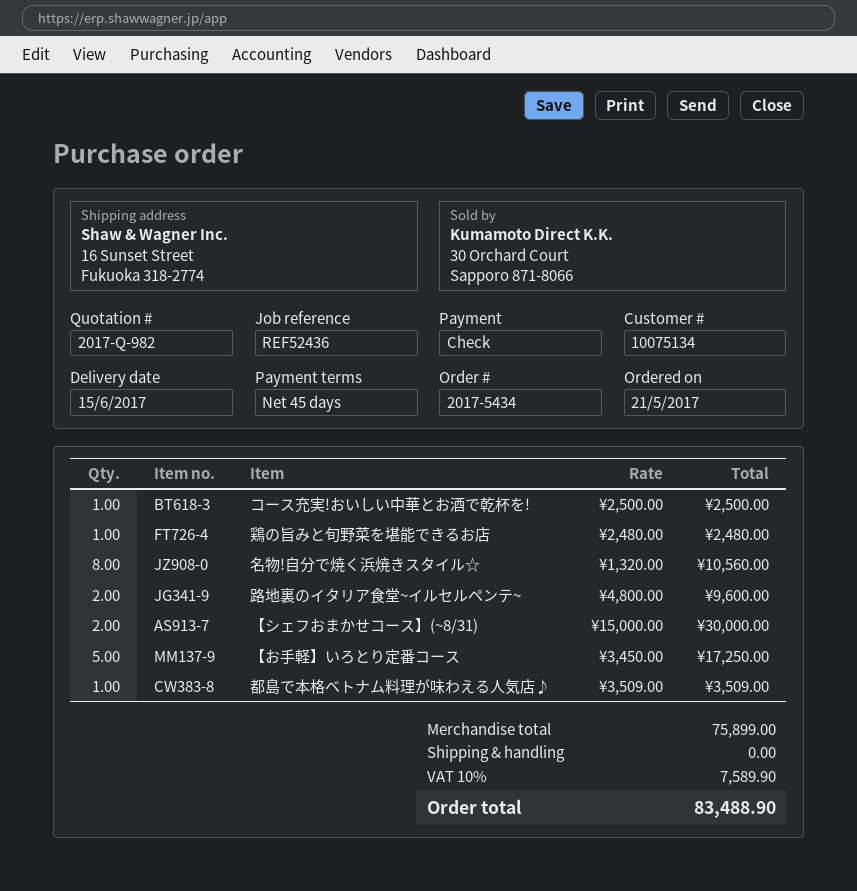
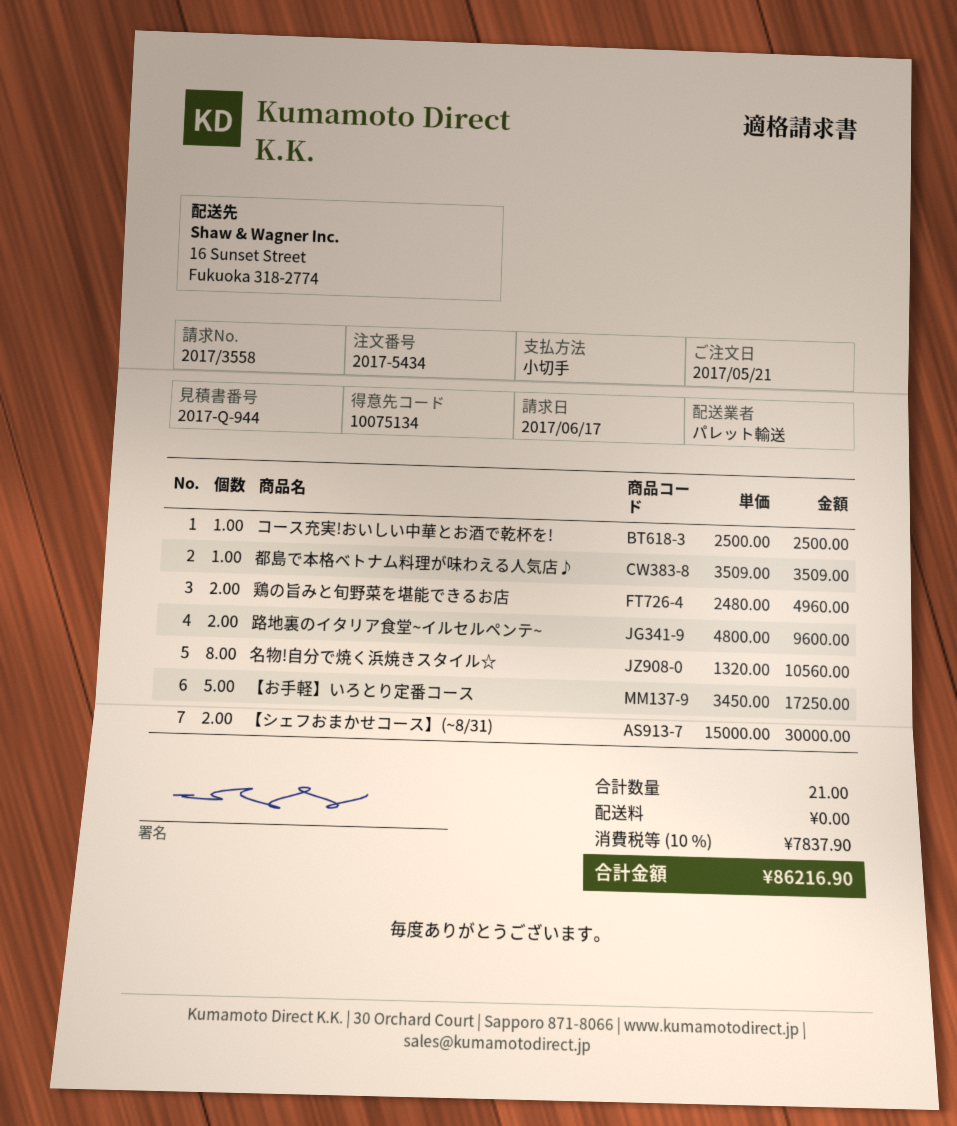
quote number: 2017-Q-982 -> 2017-Q-944
鶏の旨みと旬野菜を堪能できるお店: 1 x 2480.00 = 2480.00 -> 2 x 2480.00 = 4960.00
tax: 10% = 7589.90 -> 10% = 7837.90
total: 83488.90 -> 86216.90

